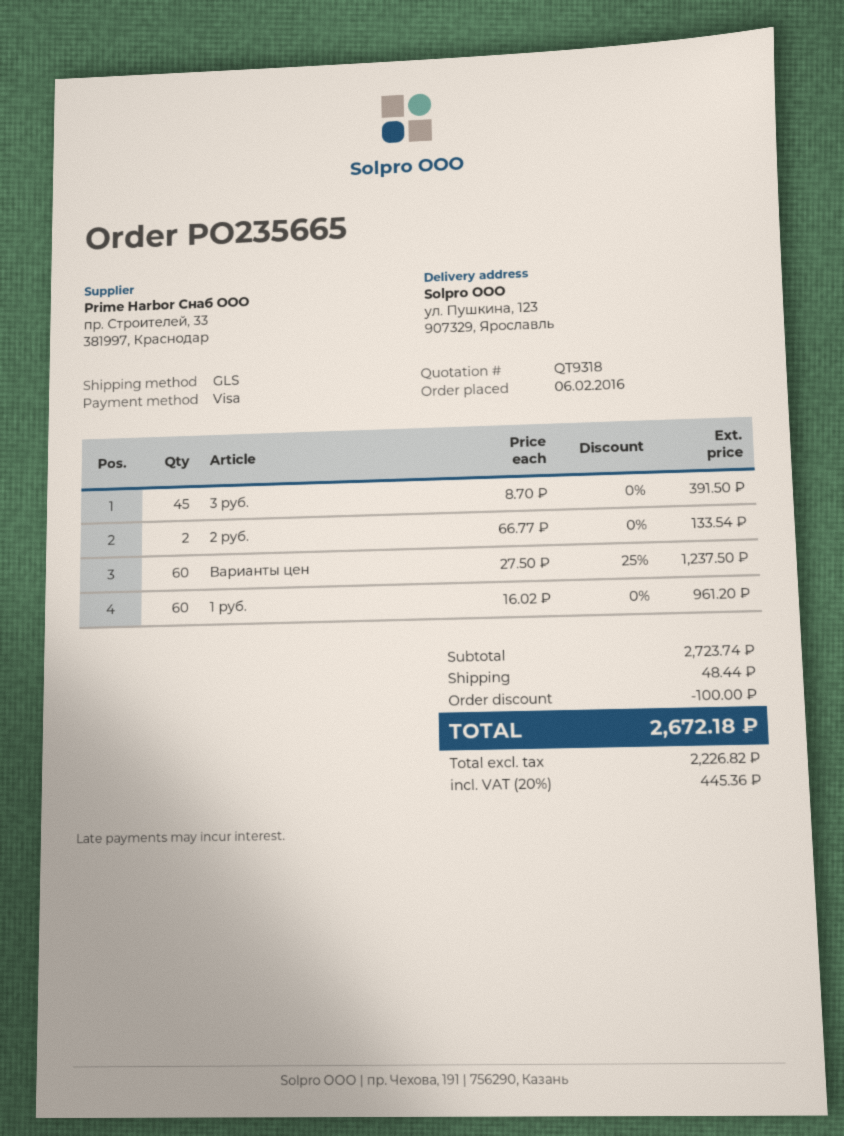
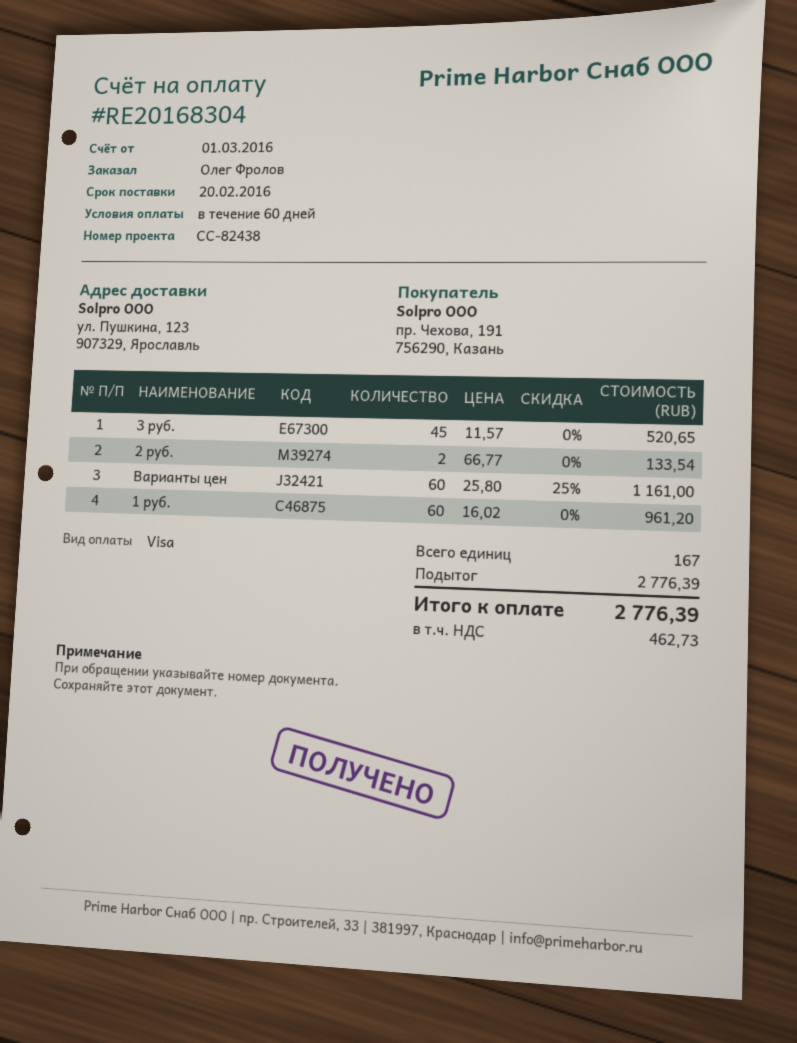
3 руб.: 45 x 8.70 = 391.50 -> 45 x 11.57 = 520.65
Варианты цен: 60 x 27.50 - 25% = 1237.50 -> 60 x 25.80 - 25% = 1161.00
subtotal: 2723.74 -> 2776.39
discount: 100.00 -> none
shipping: 48.44 -> none
tax: 445.36 -> 462.73
total: 2672.18 -> 2776.39

